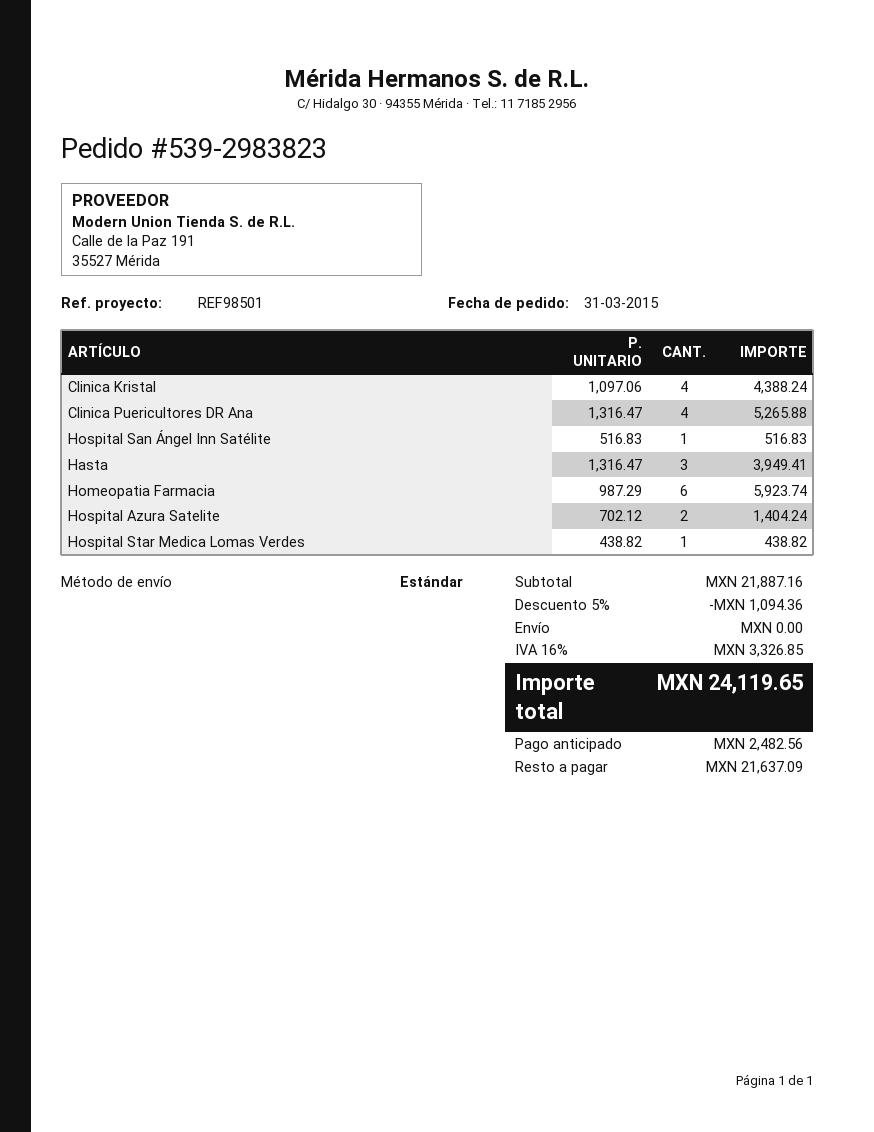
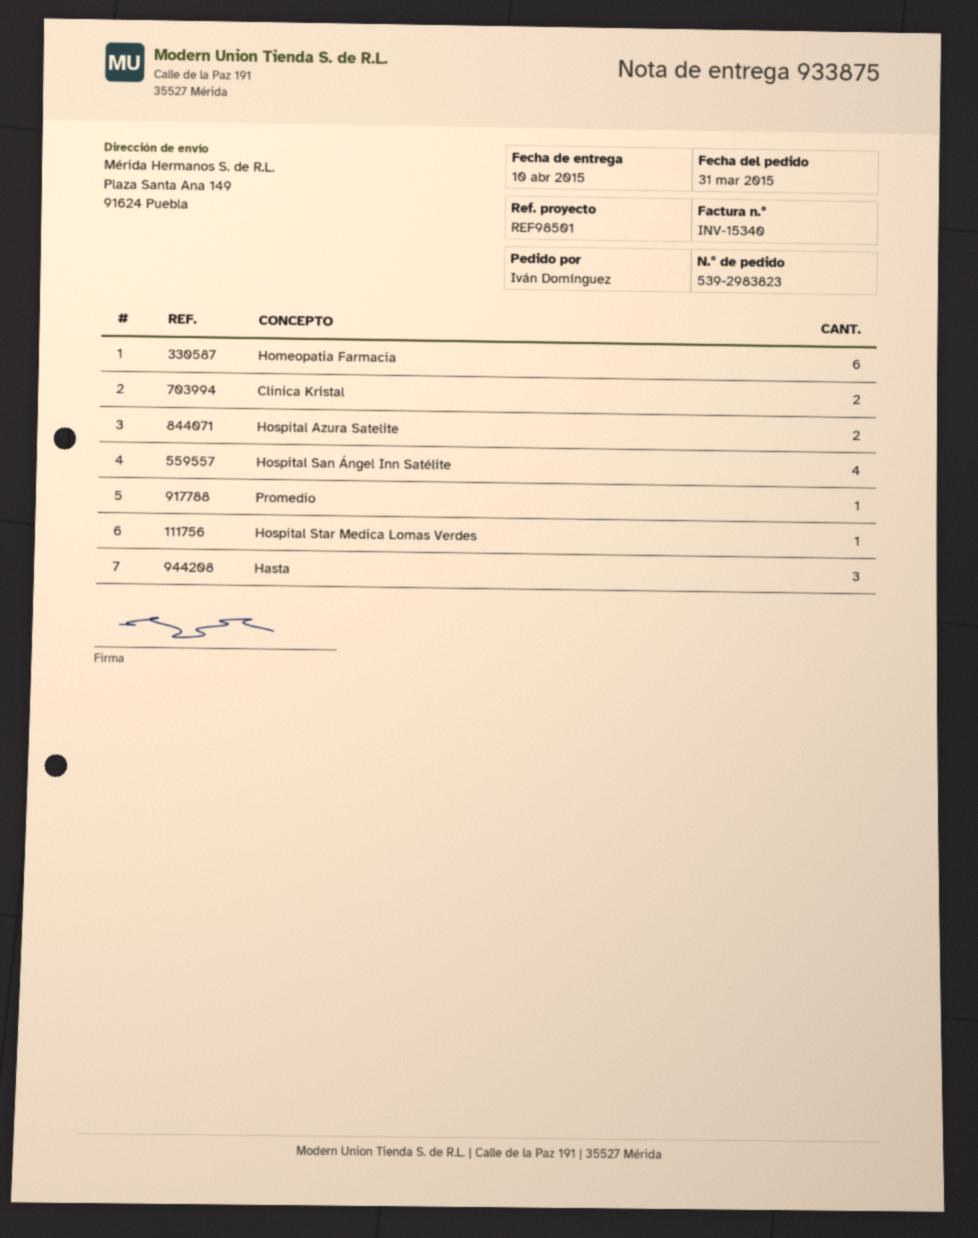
Clinica Kristal: 4 -> 2
Clinica Puericultores DR Ana: 4 -> none
Hospital San Ángel Inn Satélite: 1 -> 4
Promedio: none -> 1

